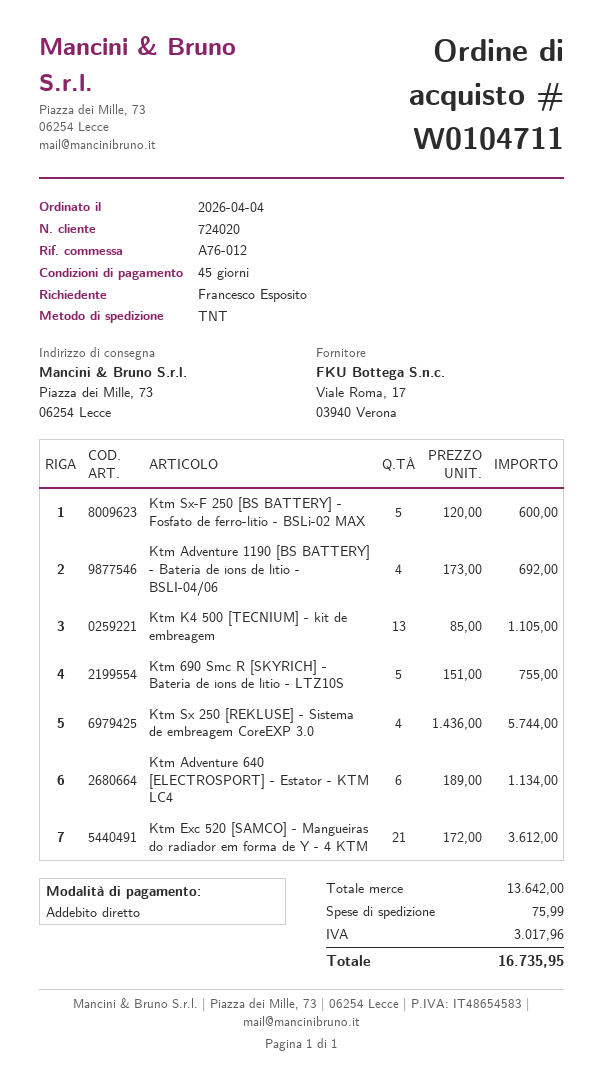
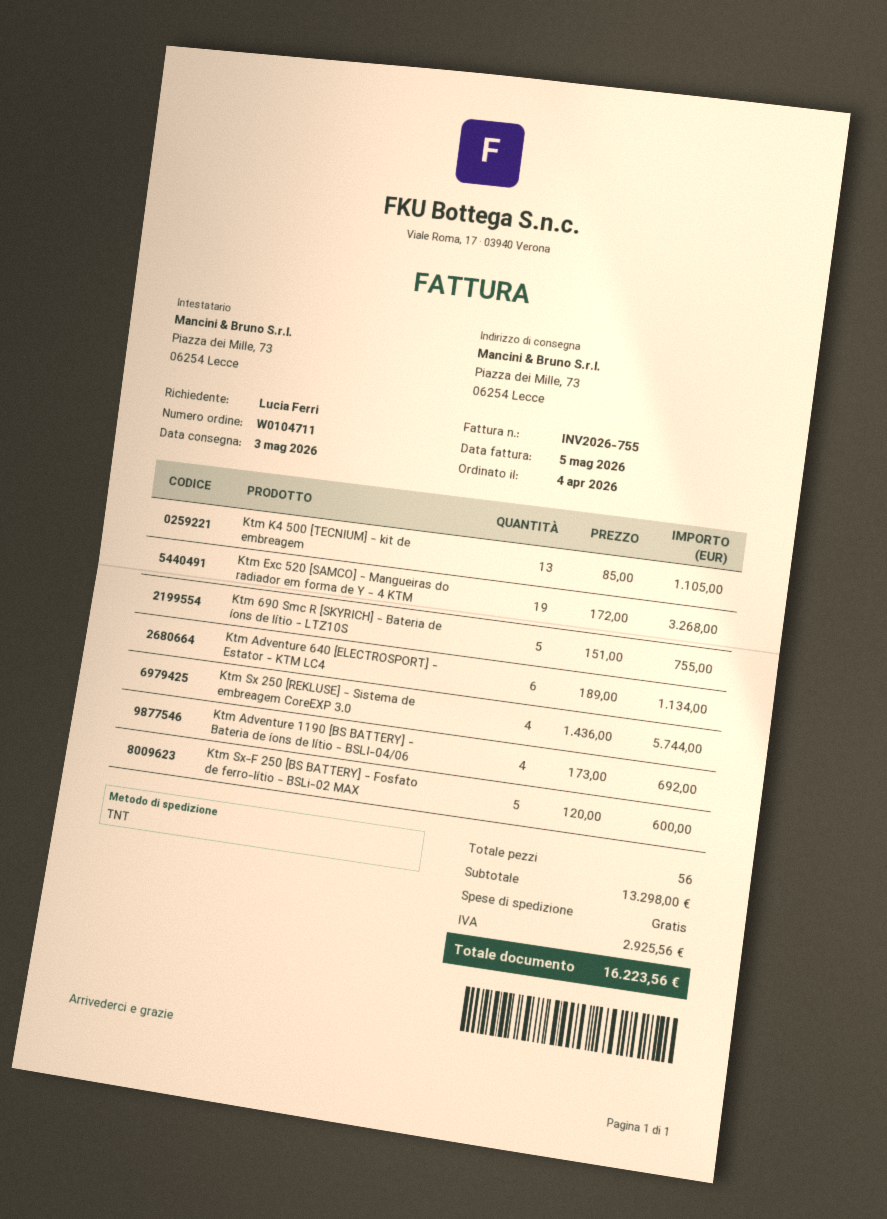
ordered by: Francesco Esposito -> Lucia Ferri
Ktm Exc 520 [SAMCO] - Mangueiras do radiador em forma de Y - 4 KTM: 21 x 172.00 = 3612.00 -> 19 x 172.00 = 3268.00
subtotal: 13642.00 -> 13298.00
shipping: 75.99 -> 0.00
tax: 3017.96 -> 2925.56
total: 16735.95 -> 16223.56

